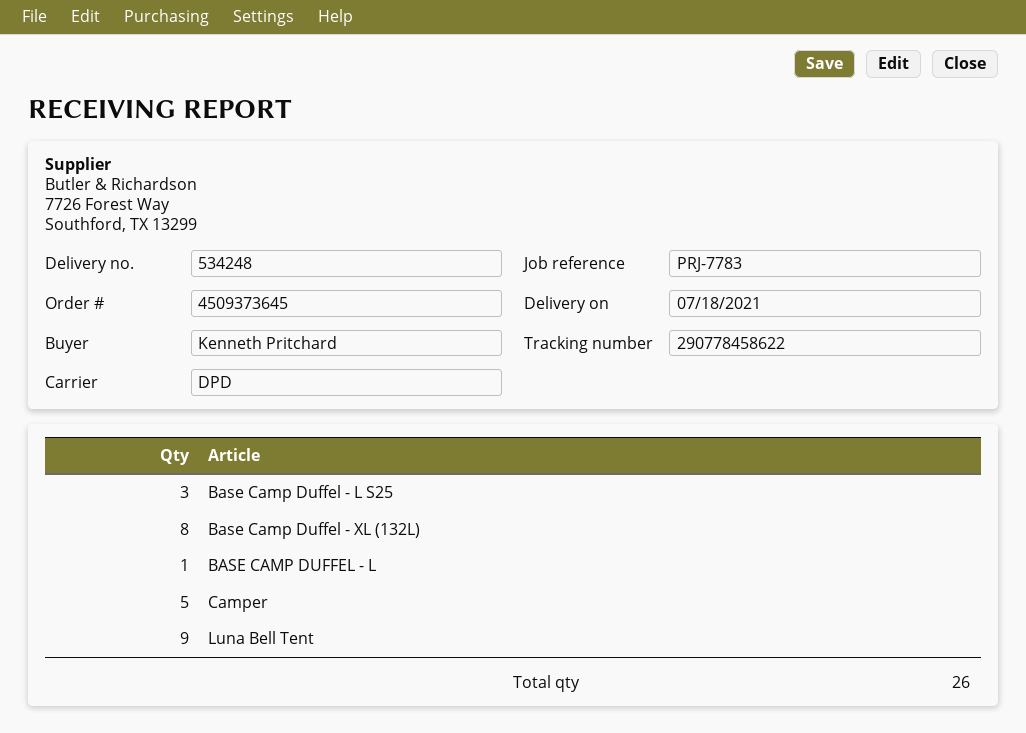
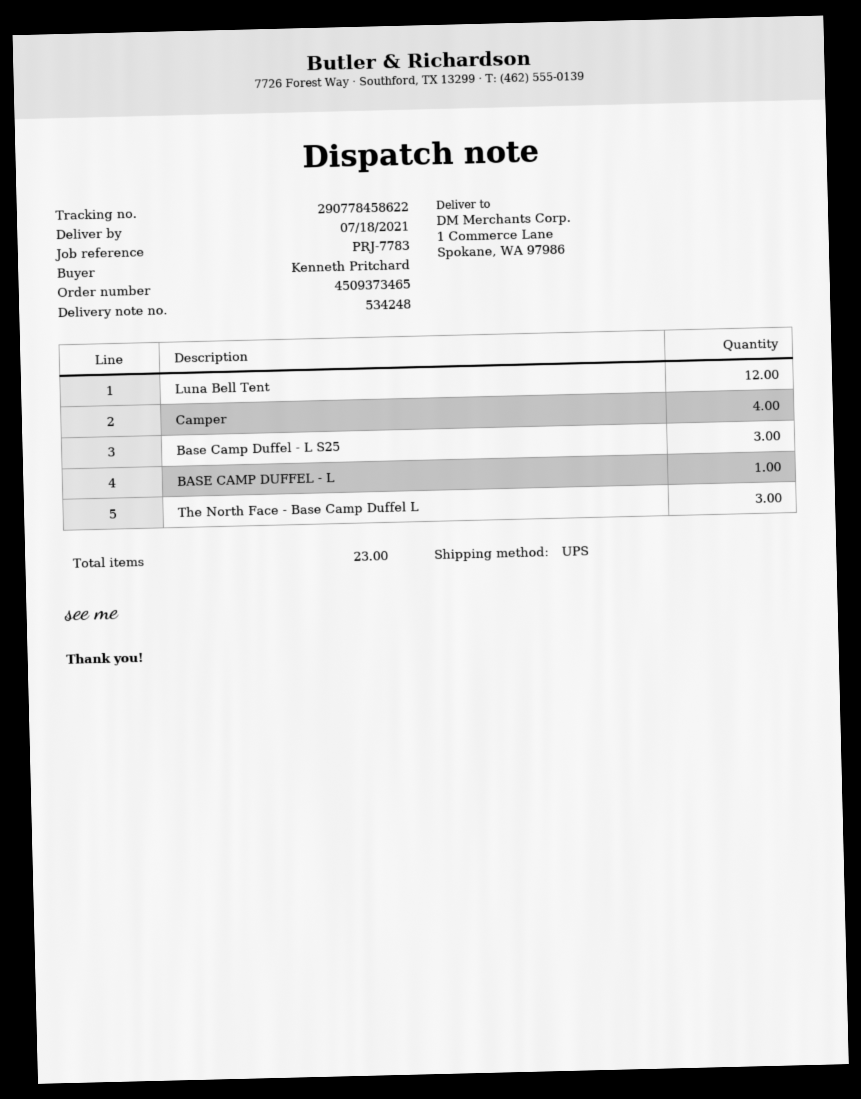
order number: 4509373645 -> 4509373465
shipping method: DPD -> UPS
Base Camp Duffel - XL (132L): 8 -> none
Camper: 5 -> 4
Luna Bell Tent: 9 -> 12
The North Face - Base Camp Duffel L: none -> 3
total quantity: 26 -> 23

